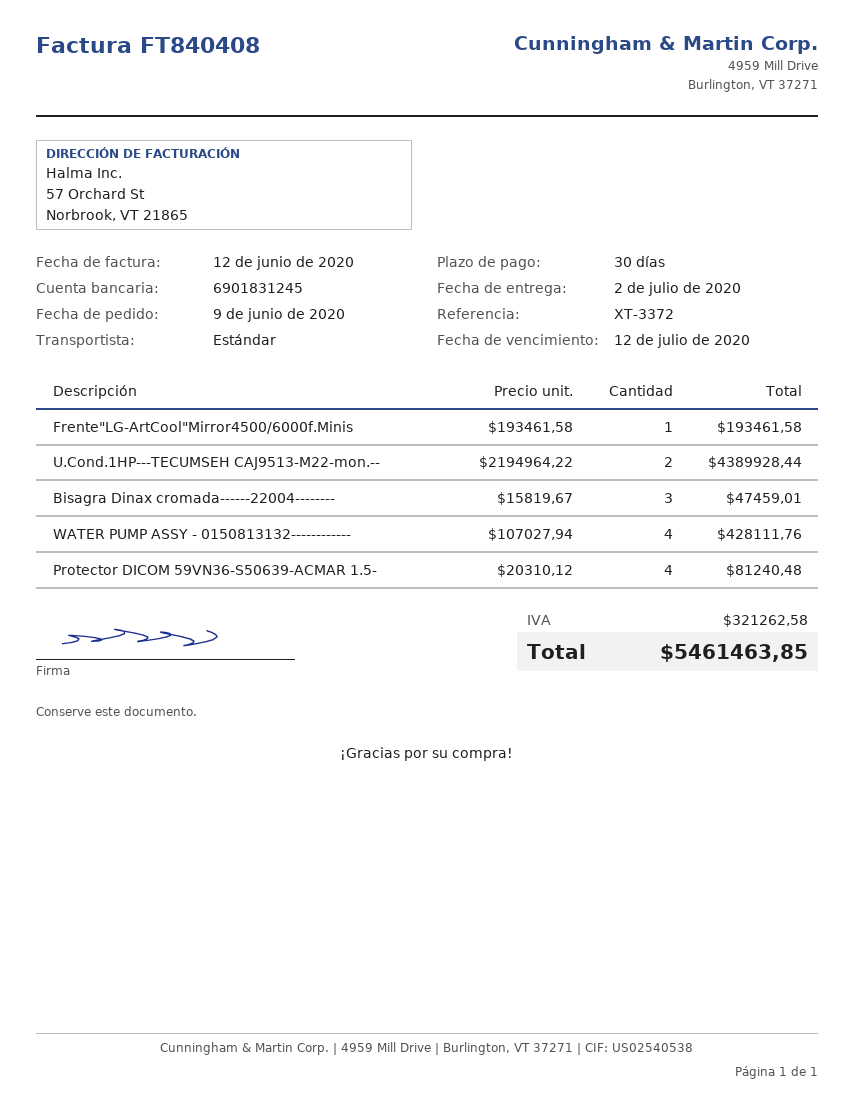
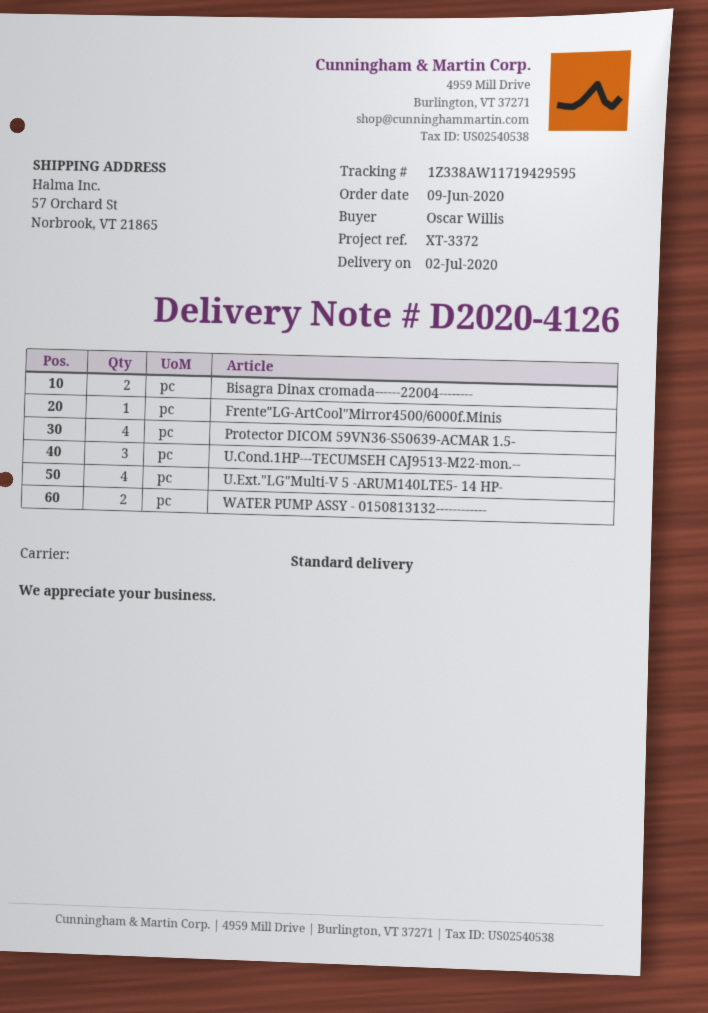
U.Cond.1HP---TECUMSEH CAJ9513-M22-mon.--: 2 -> 3
Bisagra Dinax cromada------22004--------: 3 -> 2
WATER PUMP ASSY - 0150813132------------: 4 -> 2
U.Ext."LG"Multi-V 5 -ARUM140LTE5- 14 HP-: none -> 4

